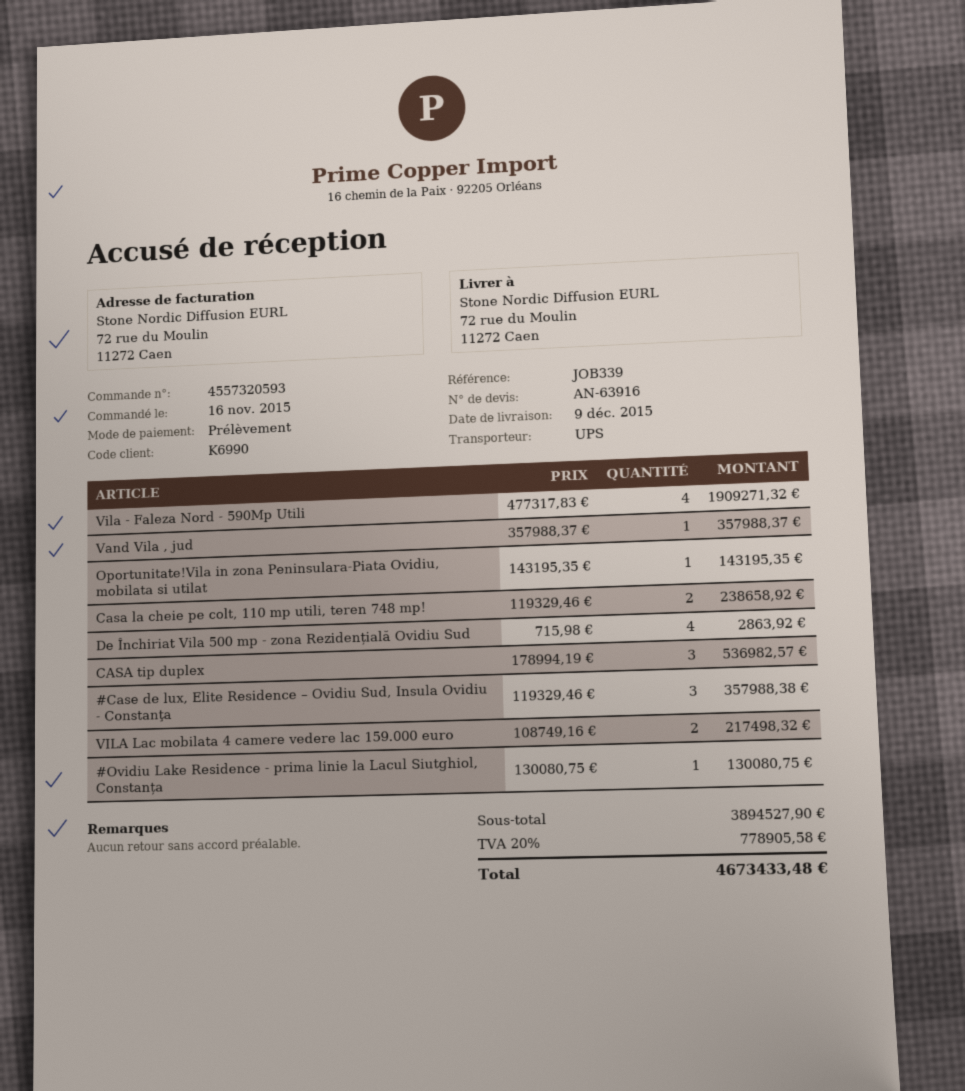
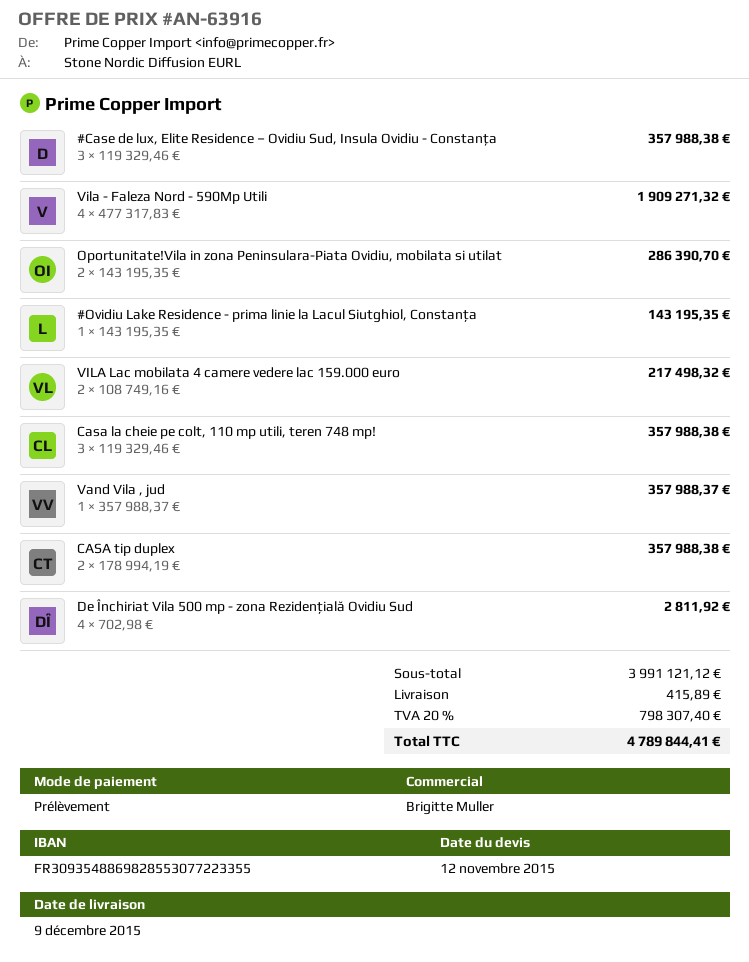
Oportunitate!Vila in zona Peninsulara-Piata Ovidiu, mobilata si utilat: 1 x 143195.35 = 143195.35 -> 2 x 143195.35 = 286390.70
Casa la cheie pe colt, 110 mp utili, teren 748 mp!: 2 x 119329.46 = 238658.92 -> 3 x 119329.46 = 357988.38
De Închiriat Vila 500 mp - zona Rezidențială Ovidiu Sud: 4 x 715.98 = 2863.92 -> 4 x 702.98 = 2811.92
CASA tip duplex: 3 x 178994.19 = 536982.57 -> 2 x 178994.19 = 357988.38
#Ovidiu Lake Residence - prima linie la Lacul Siutghiol, Constanța: 1 x 130080.75 = 130080.75 -> 1 x 143195.35 = 143195.35
subtotal: 3894527.90 -> 3991121.12
shipping: none -> 415.89
tax: 20% = 778905.58 -> 20% = 798307.40
total: 4673433.48 -> 4789844.41

